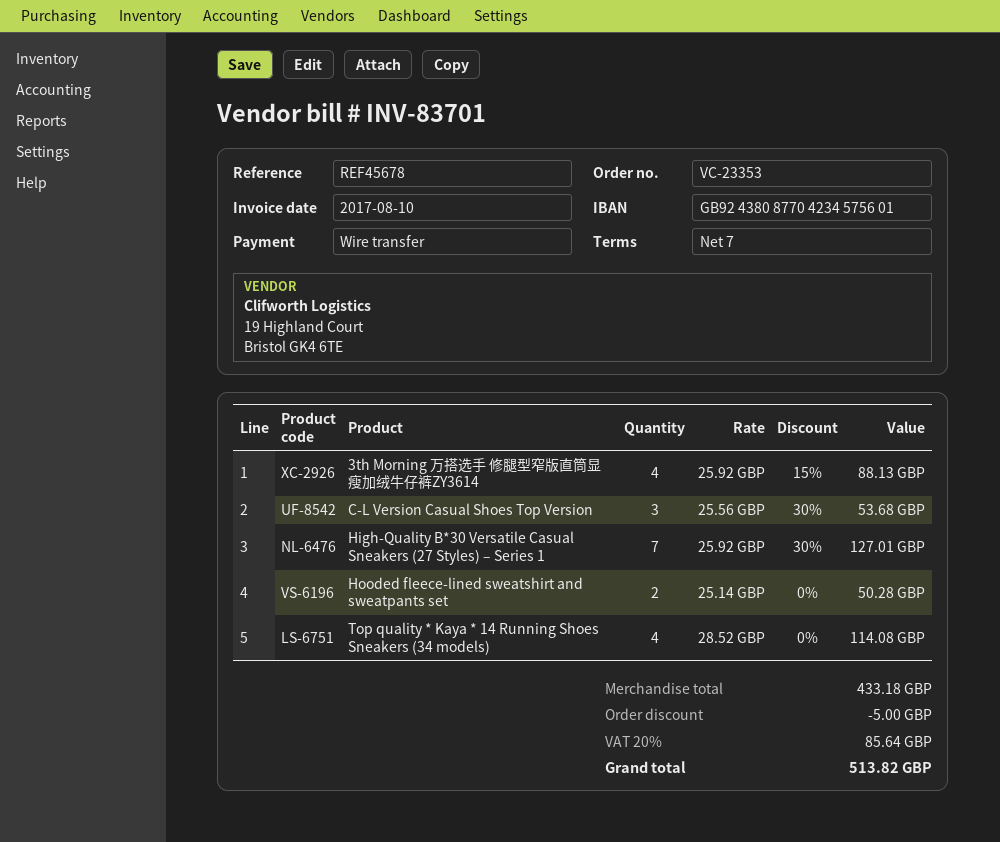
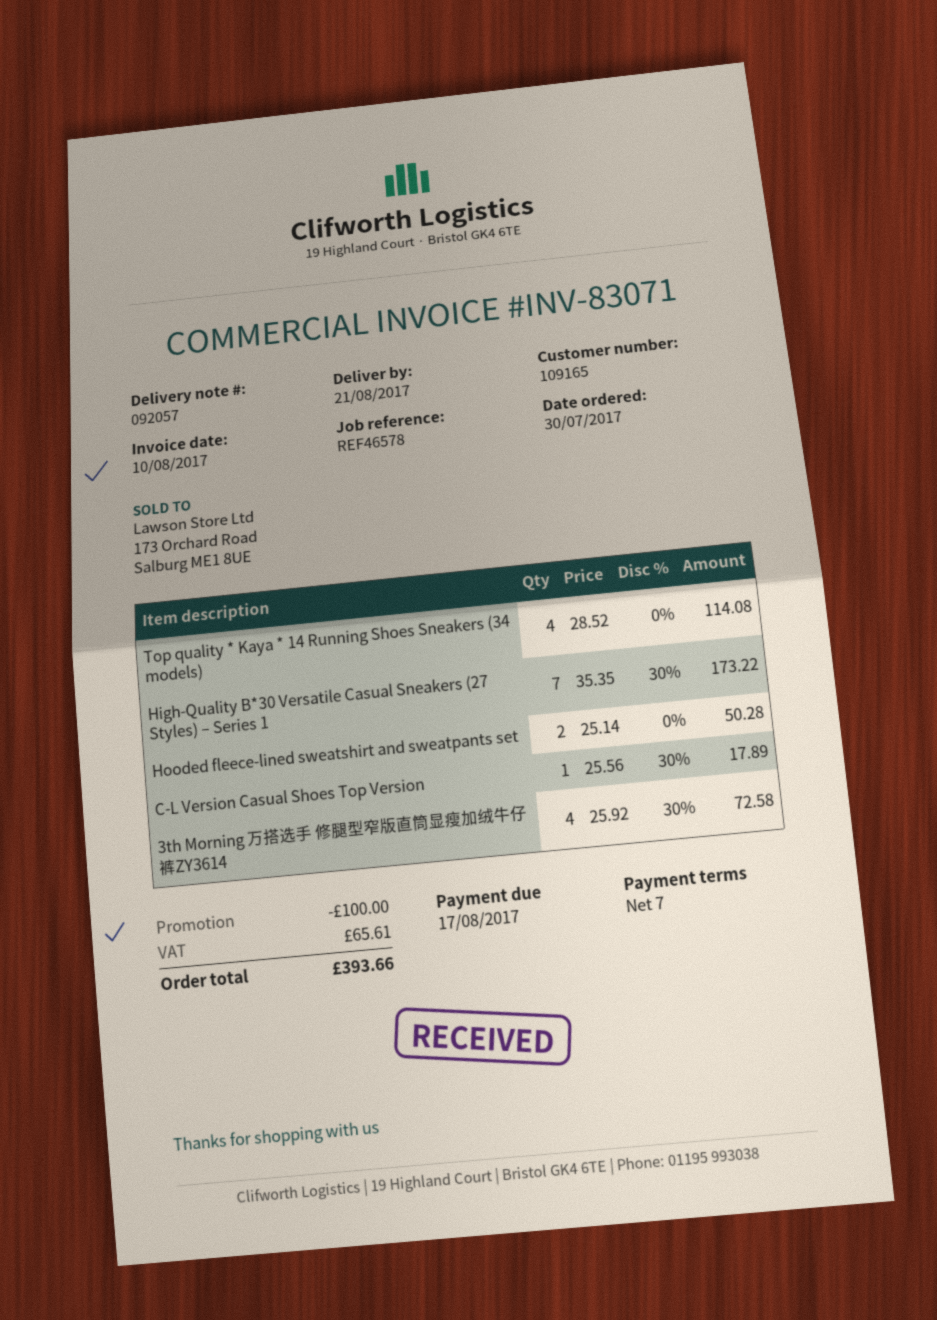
invoice number: INV-83701 -> INV-83071
reference: REF45678 -> REF46578
3th Morning 万搭选手 修腿型窄版直筒显瘦加绒牛仔裤ZY3614: 4 x 25.92 - 15% = 88.13 -> 4 x 25.92 - 30% = 72.58
C-L Version Casual Shoes Top Version: 3 x 25.56 - 30% = 53.68 -> 1 x 25.56 - 30% = 17.89
High-Quality B*30 Versatile Casual Sneakers (27 Styles) – Series 1: 7 x 25.92 - 30% = 127.01 -> 7 x 35.35 - 30% = 173.22
discount: 5.00 -> 100.00
tax: 85.64 -> 65.61
total: 513.82 -> 393.66

